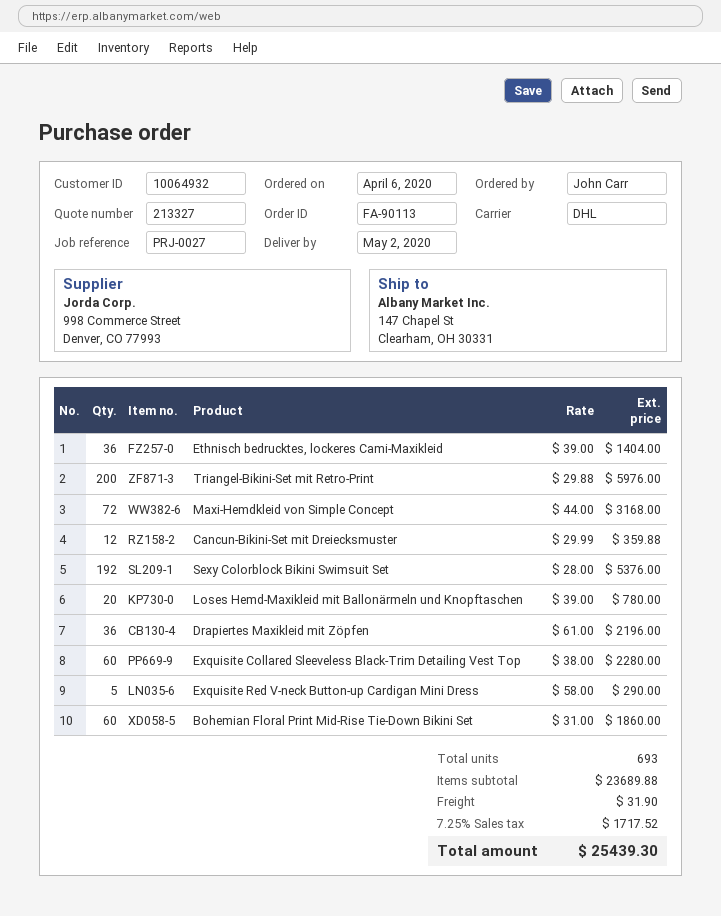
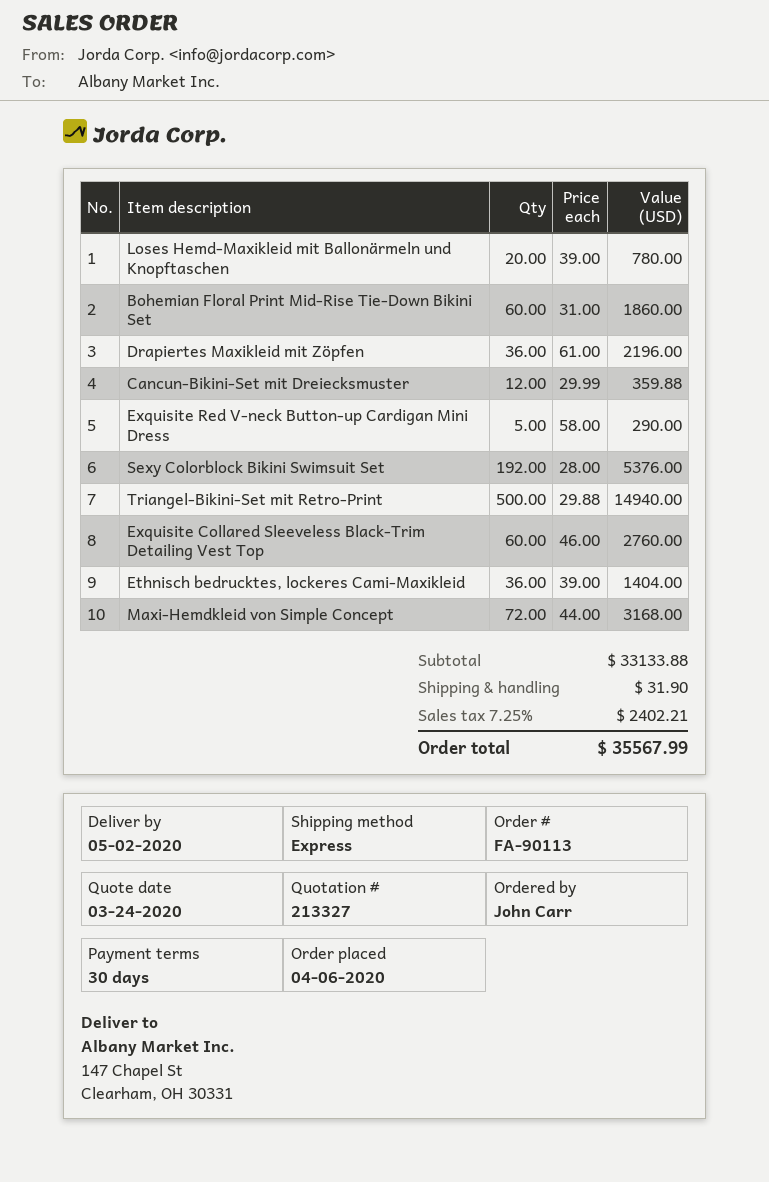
shipping method: DHL -> express
Triangel-Bikini-Set mit Retro-Print: 200 x 29.88 = 5976.00 -> 500 x 29.88 = 14940.00
Exquisite Collared Sleeveless Black-Trim Detailing Vest Top: 60 x 38.00 = 2280.00 -> 60 x 46.00 = 2760.00
subtotal: 23689.88 -> 33133.88
tax: 7.25% = 1717.52 -> 7.25% = 2402.21
total: 25439.30 -> 35567.99

